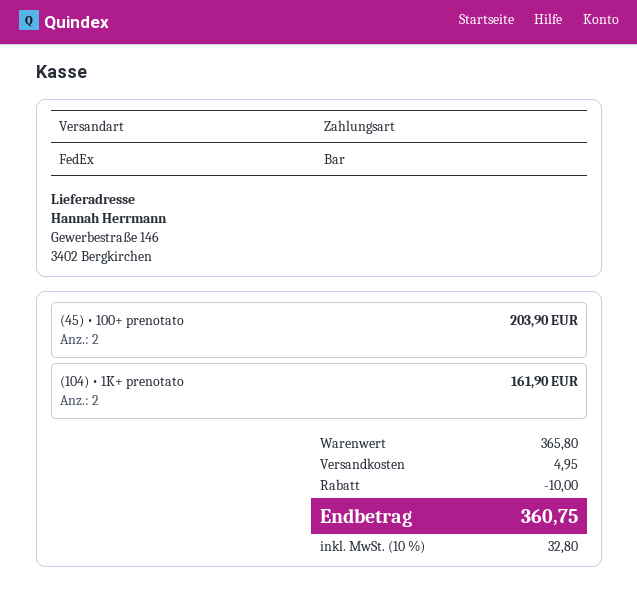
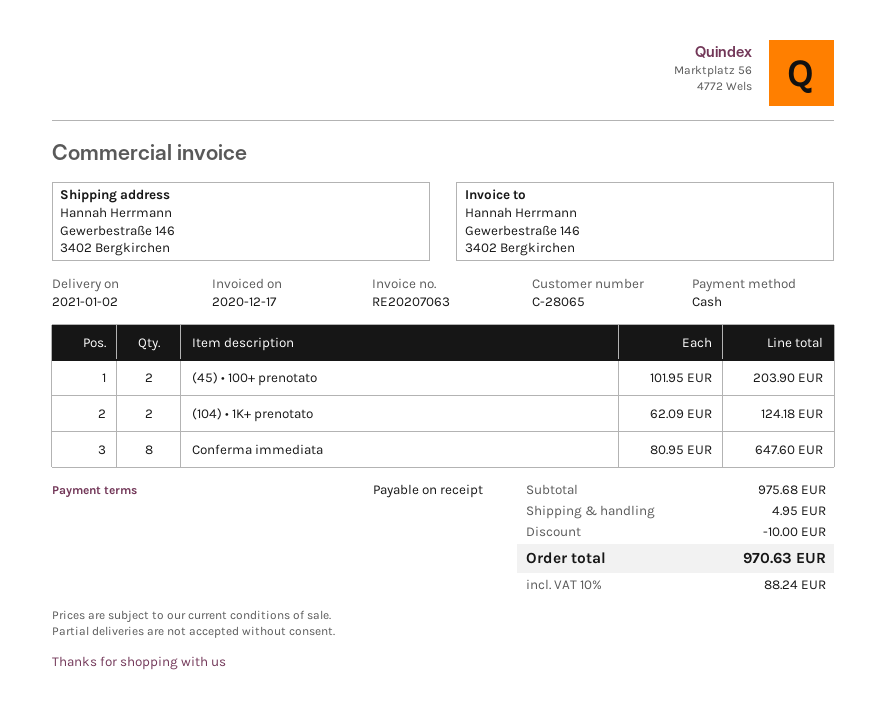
(104) • 1K+ prenotato: 2 for 161.90 -> 2 for 124.18
Conferma immediata: none -> 8 for 647.60
subtotal: 365.80 -> 975.68
tax: 10% = 32.80 -> 10% = 88.24
total: 360.75 -> 970.63

